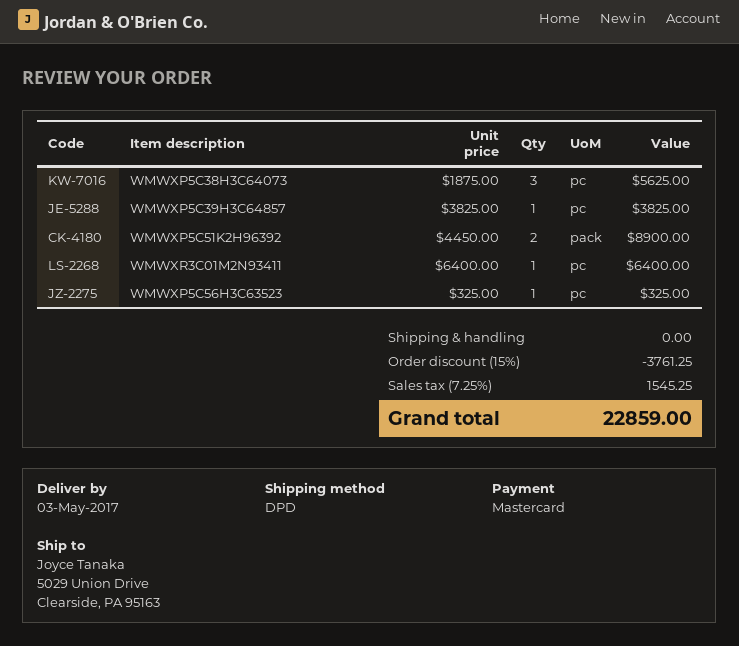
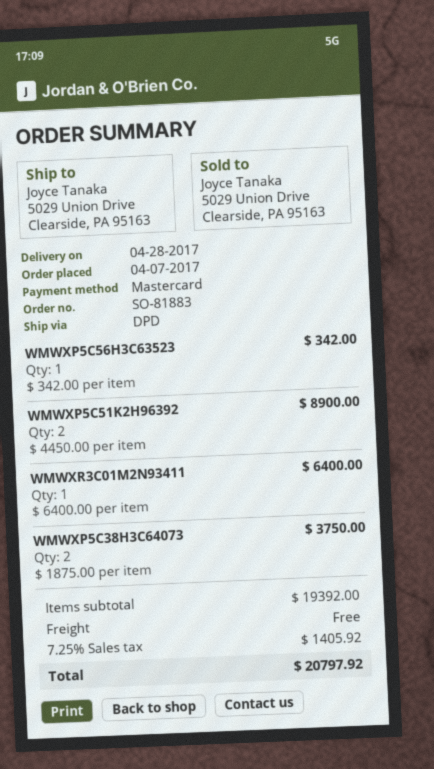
delivery date: 2017-05-03 -> 2017-04-28
WMWXP5C38H3C64073: 3 x 1875.00 = 5625.00 -> 2 x 1875.00 = 3750.00
WMWXP5C39H3C64857: 1 x 3825.00 = 3825.00 -> none
WMWXP5C56H3C63523: 1 x 325.00 = 325.00 -> 1 x 342.00 = 342.00
discount: 15% = 3761.25 -> none
tax: 7.25% = 1545.25 -> 7.25% = 1405.92
total: 22859.00 -> 20797.92

